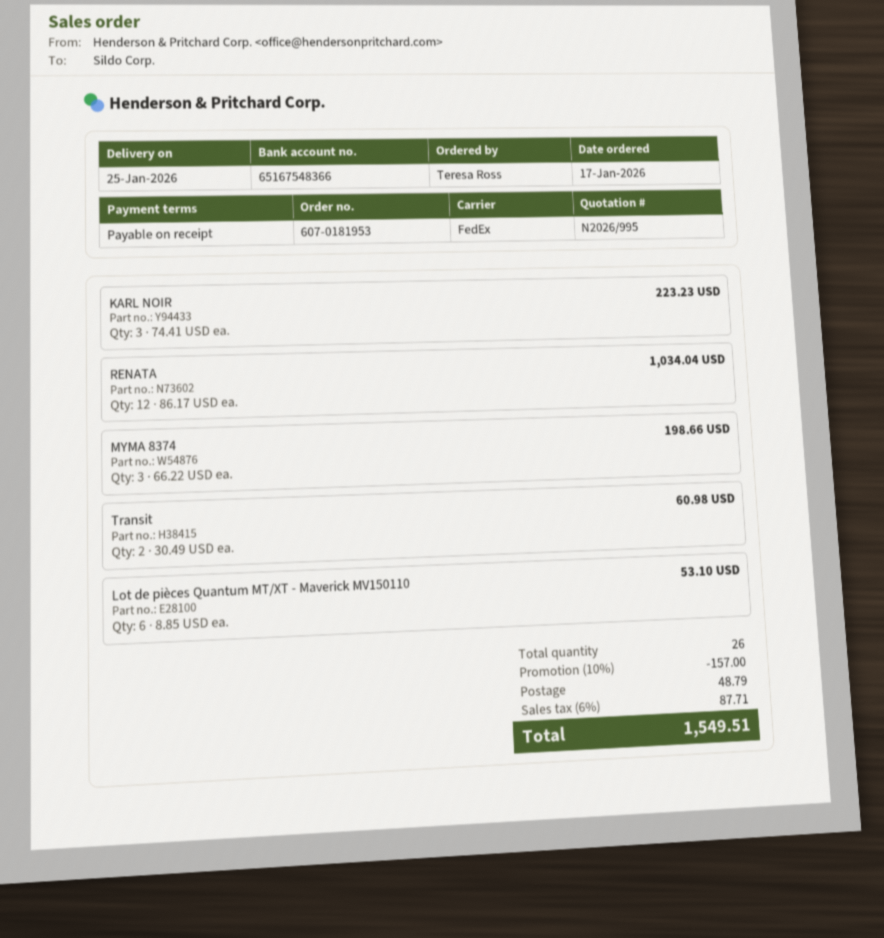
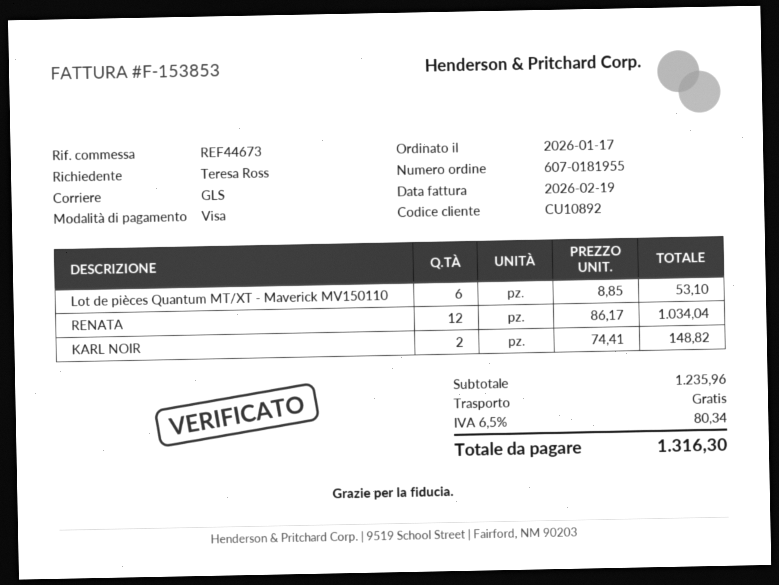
order number: 607-0181953 -> 607-0181955
shipping method: FedEx -> GLS
KARL NOIR: 3 x 74.41 = 223.23 -> 2 x 74.41 = 148.82
MYMA 8374: 3 x 66.22 = 198.66 -> none
Transit: 2 x 30.49 = 60.98 -> none
discount: 10% = 157.00 -> none
shipping: 48.79 -> 0.00
tax: 6% = 87.71 -> 6.5% = 80.34
total: 1549.51 -> 1316.30

